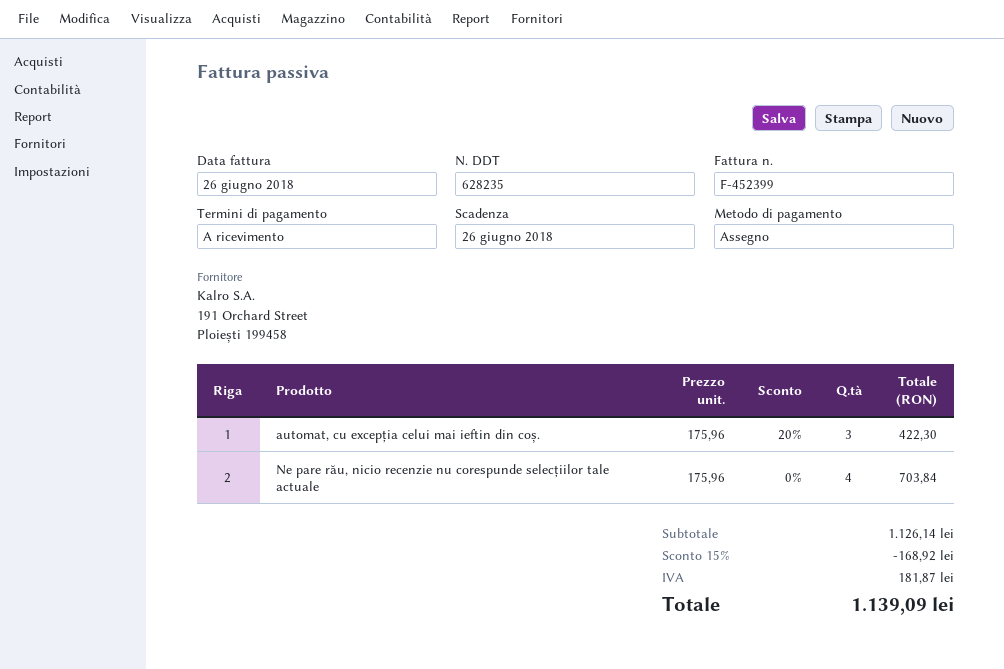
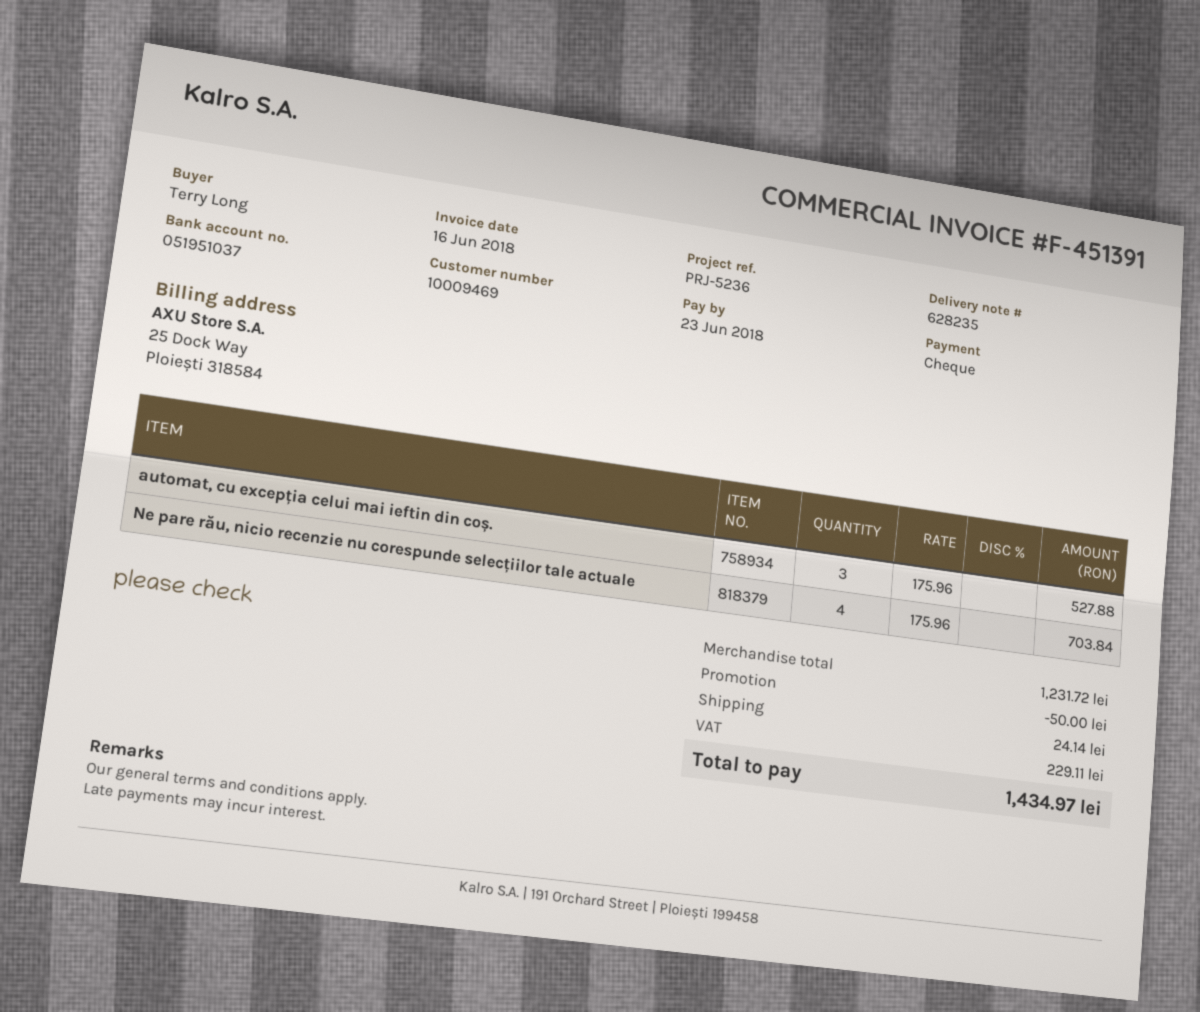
invoice number: F-452399 -> F-451391
invoice date: 2018-06-26 -> 2018-06-16
due date: 2018-06-26 -> 2018-06-23
automat, cu excepția celui mai ieftin din coș.: 3 x 175.96 - 20% = 422.30 -> 3 x 175.96 = 527.88
subtotal: 1126.14 -> 1231.72
discount: 168.92 -> 50.00
shipping: none -> 24.14
tax: 181.87 -> 229.11
total: 1139.09 -> 1434.97

